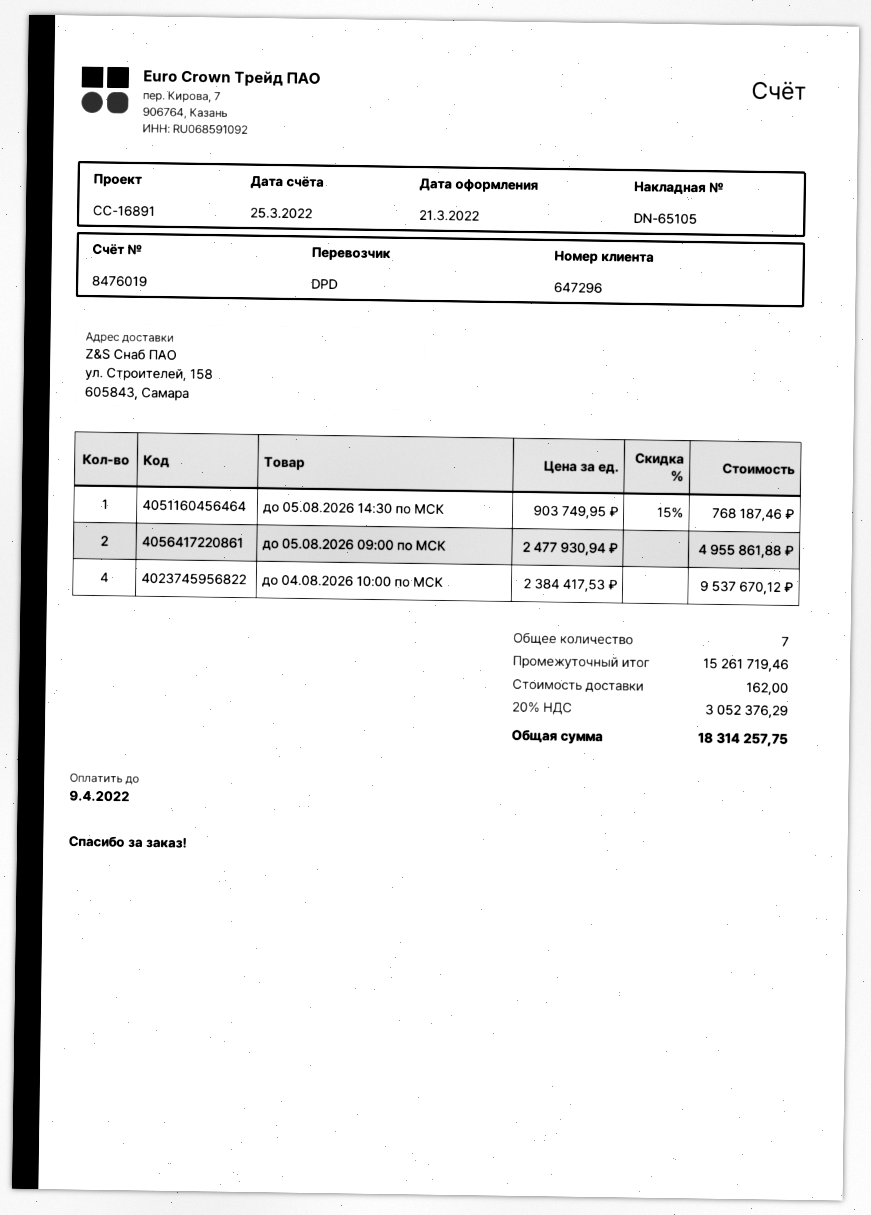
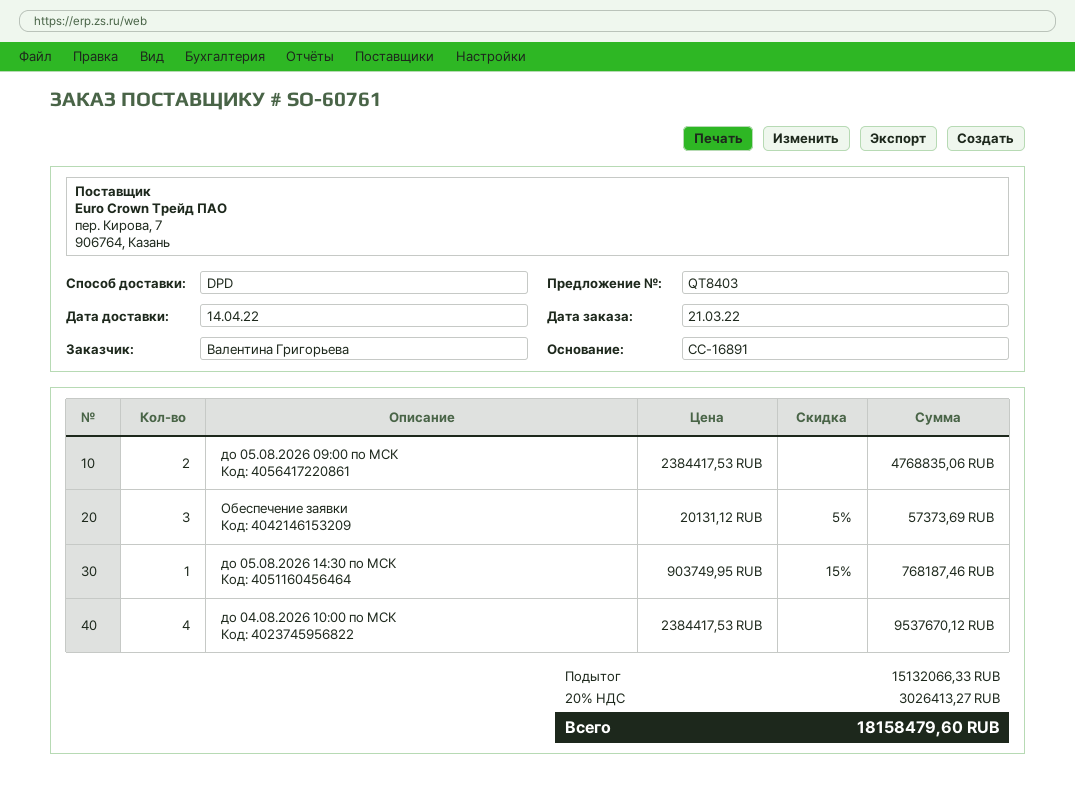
до 05.08.2026 09:00 по МСК: 2 x 2477930.94 = 4955861.88 -> 2 x 2384417.53 = 4768835.06
Обеспечение заявки: none -> 3 x 20131.12 - 5% = 57373.69
subtotal: 15261719.46 -> 15132066.33
shipping: 162.00 -> none
tax: 20% = 3052376.29 -> 20% = 3026413.27
total: 18314257.75 -> 18158479.60

